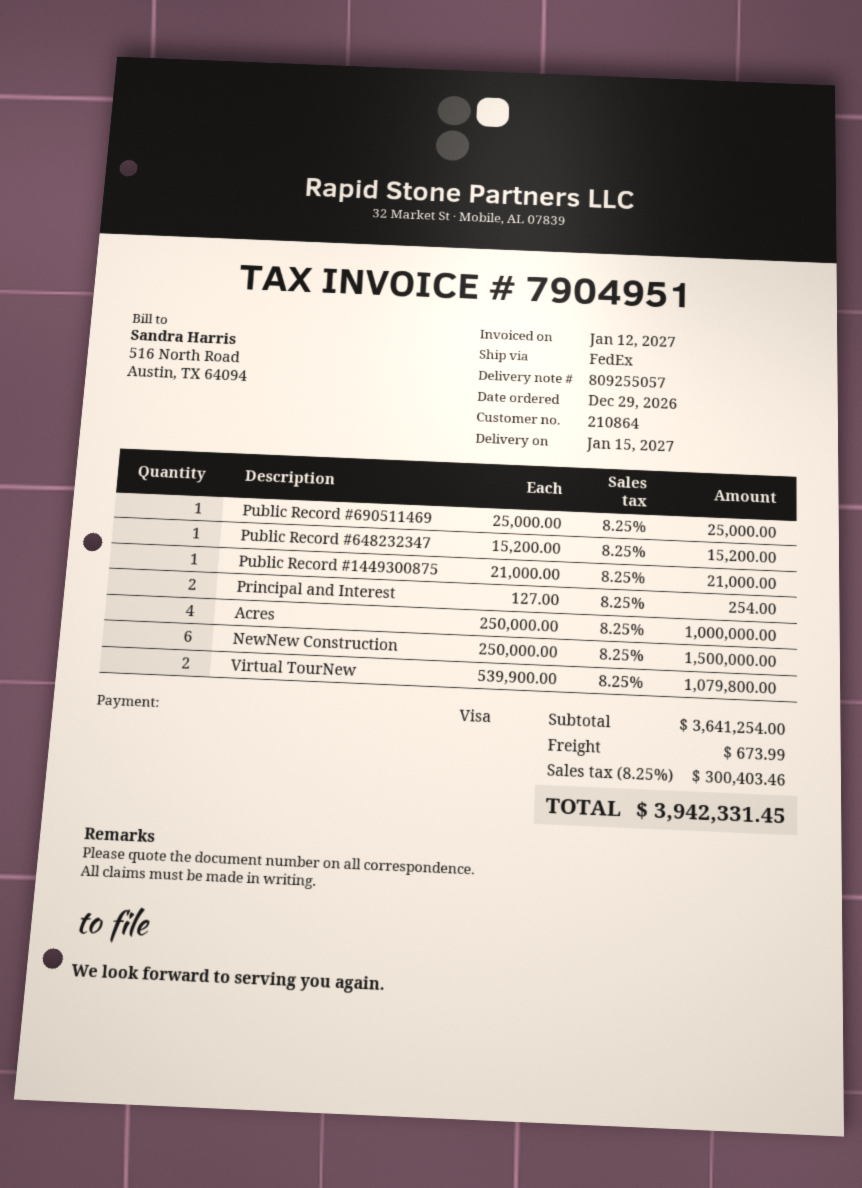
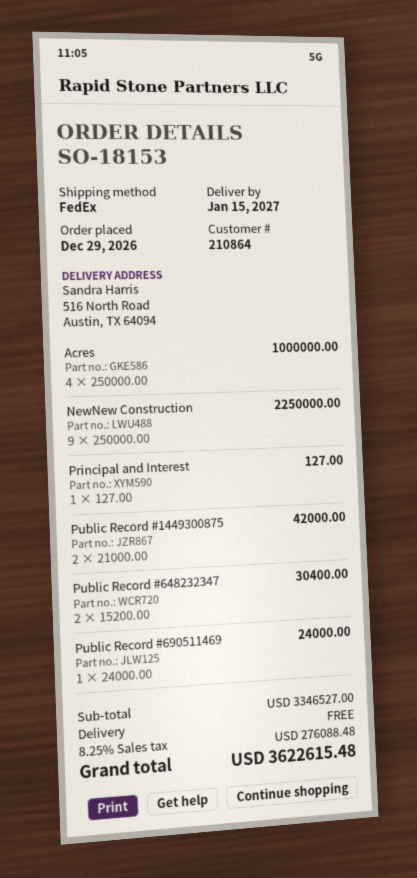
Public Record #690511469: 1 x 25000.00 = 25000.00 -> 1 x 24000.00 = 24000.00
Public Record #648232347: 1 x 15200.00 = 15200.00 -> 2 x 15200.00 = 30400.00
Public Record #1449300875: 1 x 21000.00 = 21000.00 -> 2 x 21000.00 = 42000.00
Principal and Interest: 2 x 127.00 = 254.00 -> 1 x 127.00 = 127.00
NewNew Construction: 6 x 250000.00 = 1500000.00 -> 9 x 250000.00 = 2250000.00
Virtual TourNew: 2 x 539900.00 = 1079800.00 -> none
subtotal: 3641254.00 -> 3346527.00
shipping: 673.99 -> 0.00
tax: 8.25% = 300403.46 -> 8.25% = 276088.48
total: 3942331.45 -> 3622615.48

